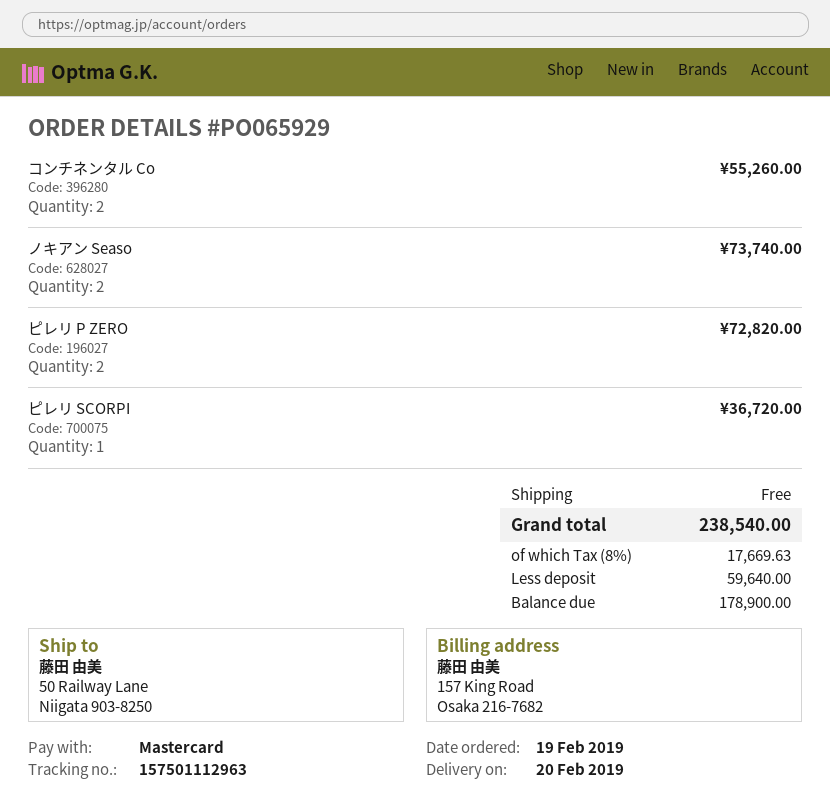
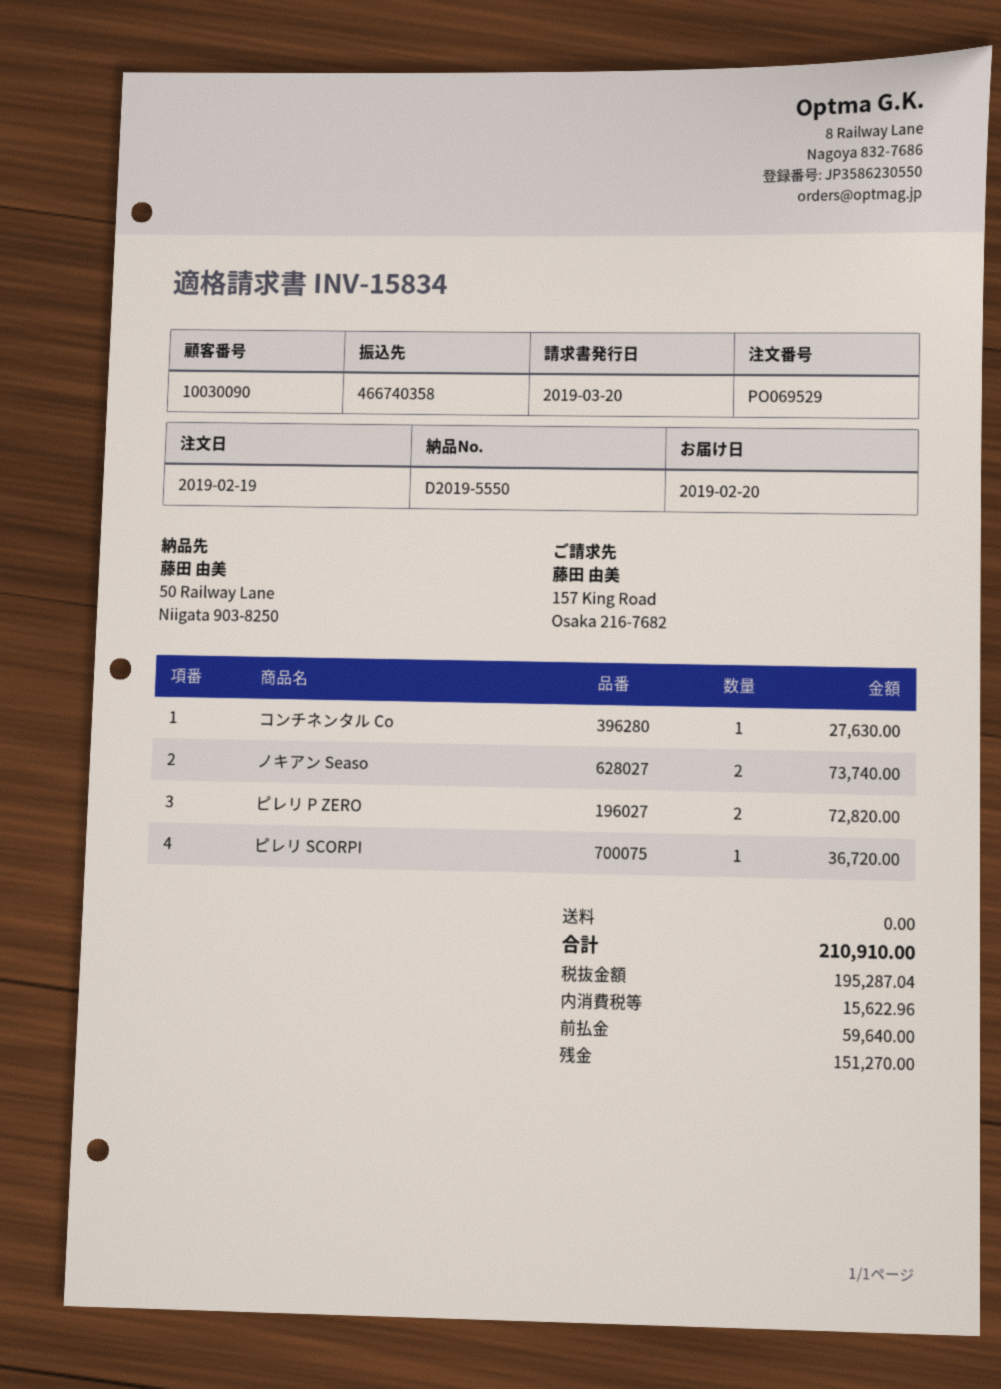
order number: PO065929 -> PO069529
コンチネンタル Co: 2 for 55260.00 -> 1 for 27630.00
tax: 17669.63 -> 15622.96
total: 238540.00 -> 210910.00
balance: 178900.00 -> 151270.00

